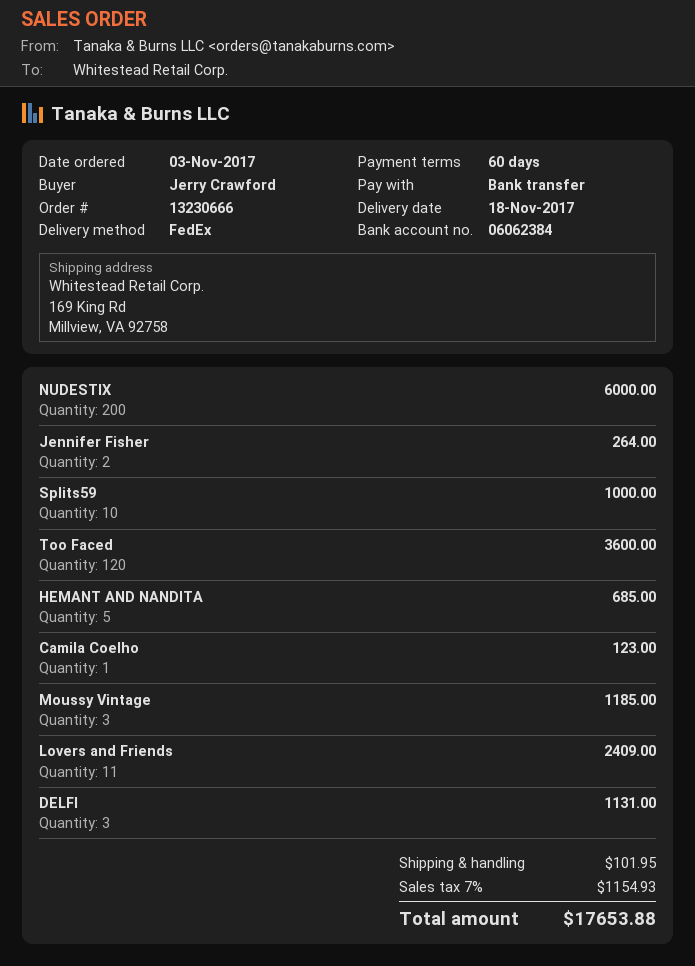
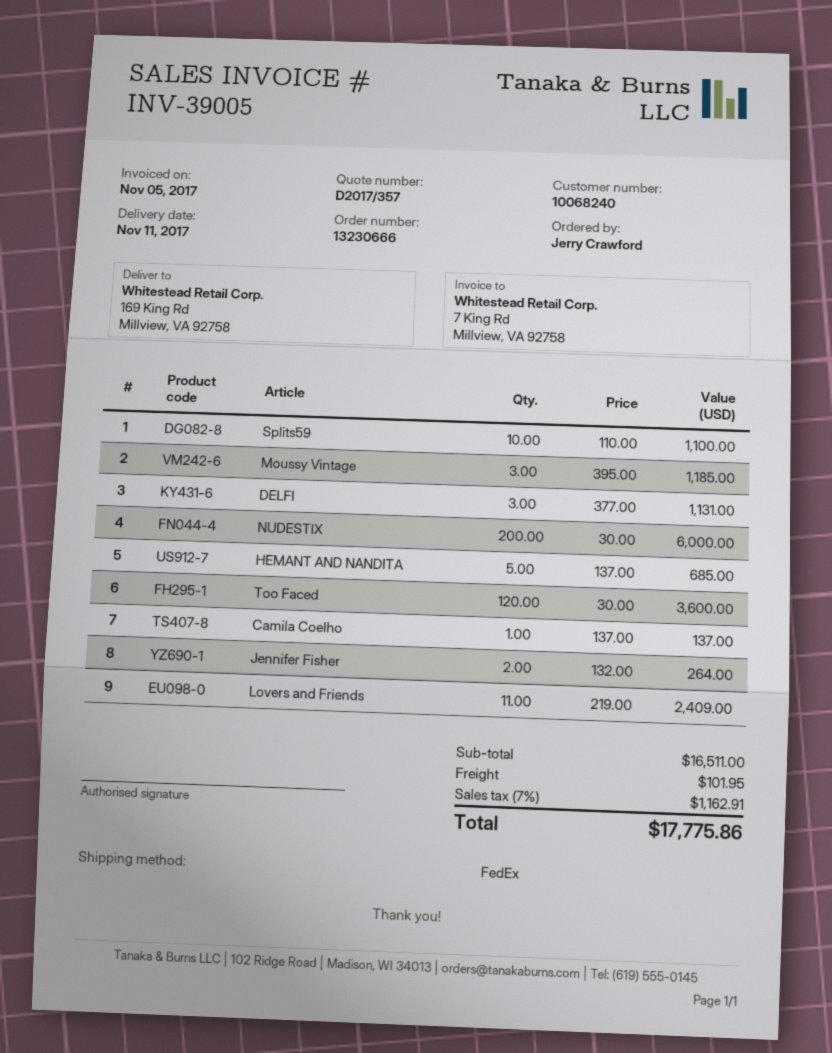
delivery date: 2017-11-18 -> 2017-11-11
Splits59: 10 for 1000.00 -> 10 for 1100.00
Camila Coelho: 1 for 123.00 -> 1 for 137.00
tax: 7% = 1154.93 -> 7% = 1162.91
total: 17653.88 -> 17775.86

